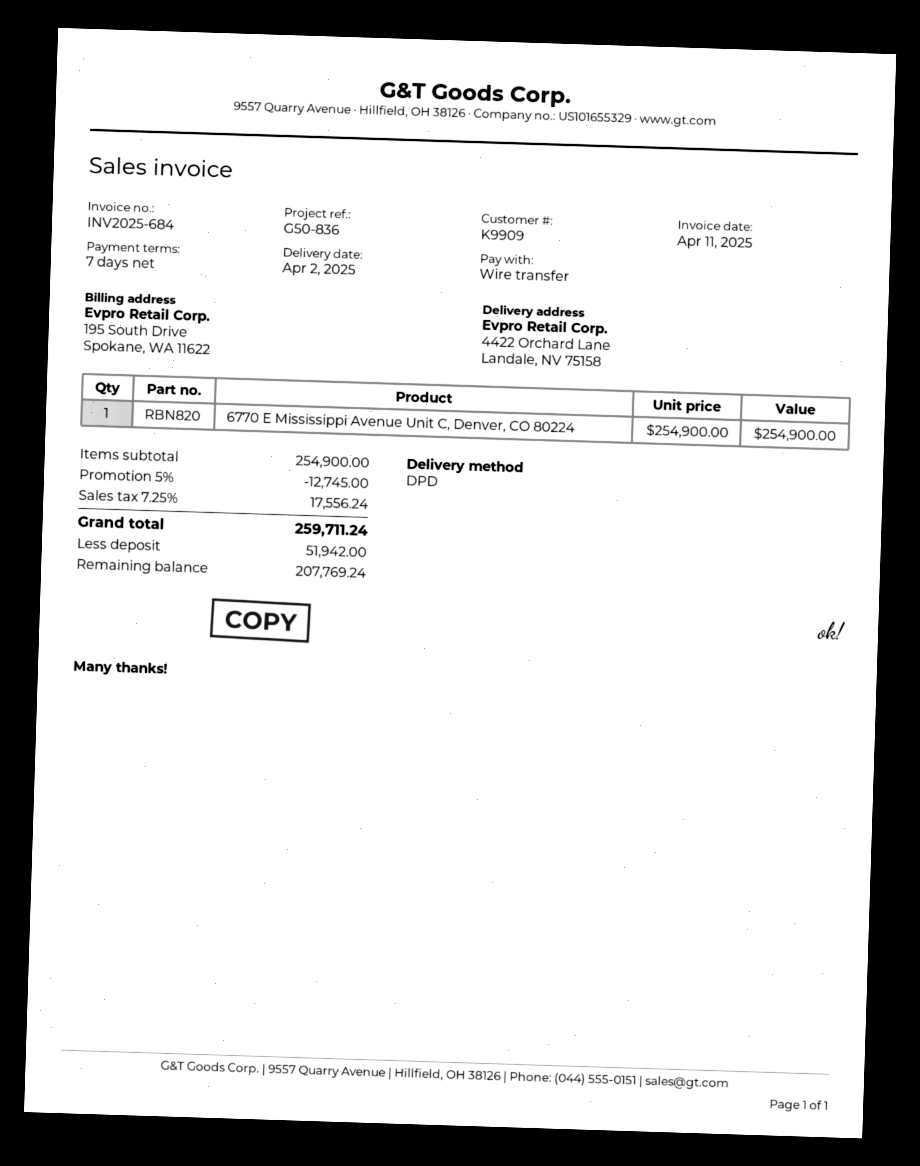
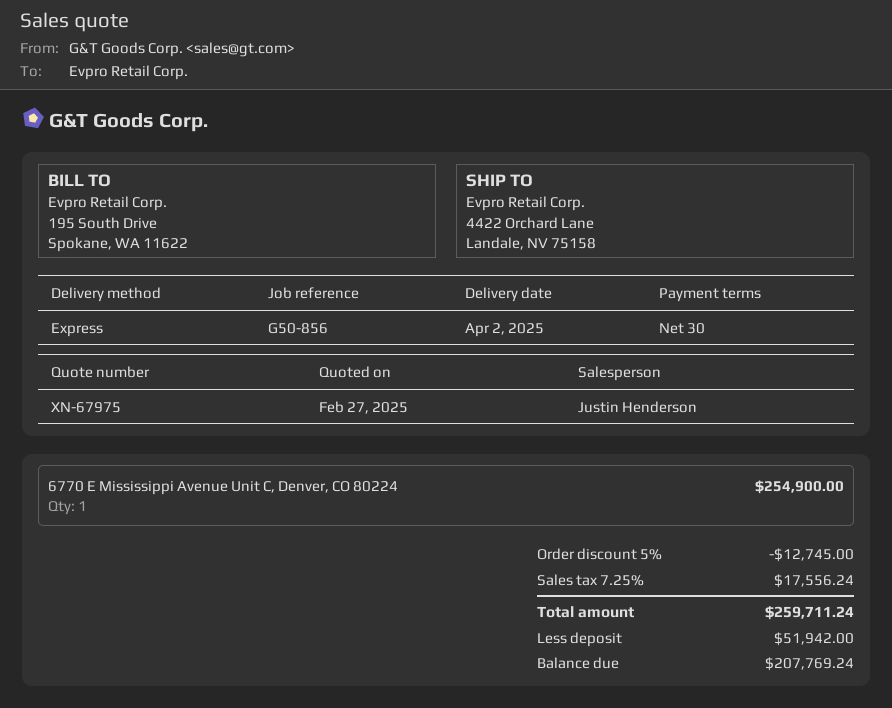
payment terms: 7 days -> 30 days
reference: G50-836 -> G50-856
shipping method: DPD -> express

